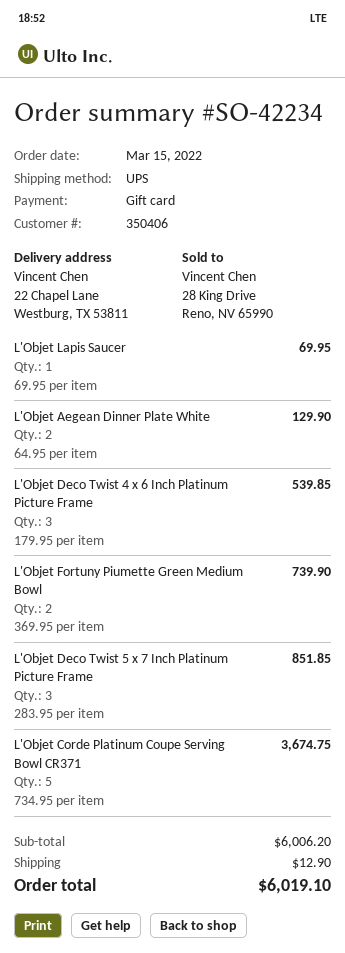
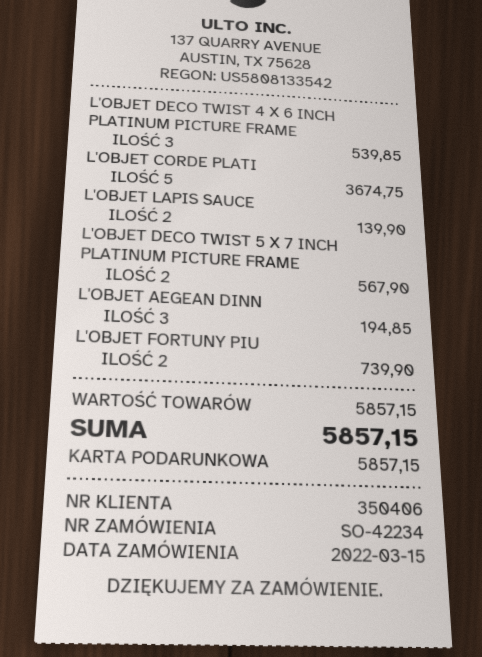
L'Objet Lapis Saucer: 1 for 69.95 -> 2 for 139.90
L'Objet Aegean Dinner Plate White: 2 for 129.90 -> 3 for 194.85
L'Objet Deco Twist 5 x 7 Inch Platinum Picture Frame: 3 for 851.85 -> 2 for 567.90
subtotal: 6006.20 -> 5857.15
shipping: 12.90 -> none
total: 6019.10 -> 5857.15

